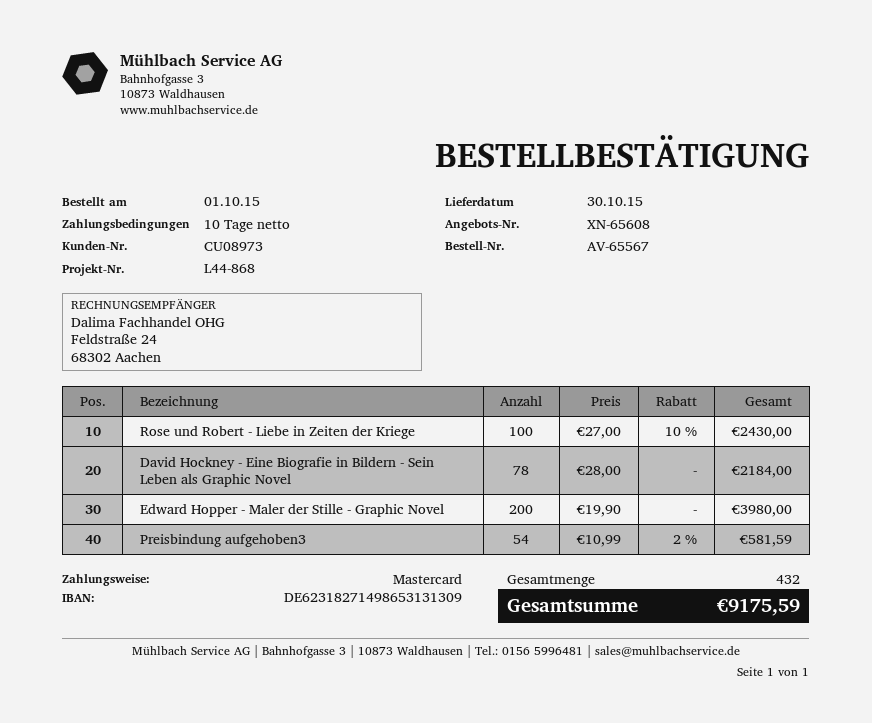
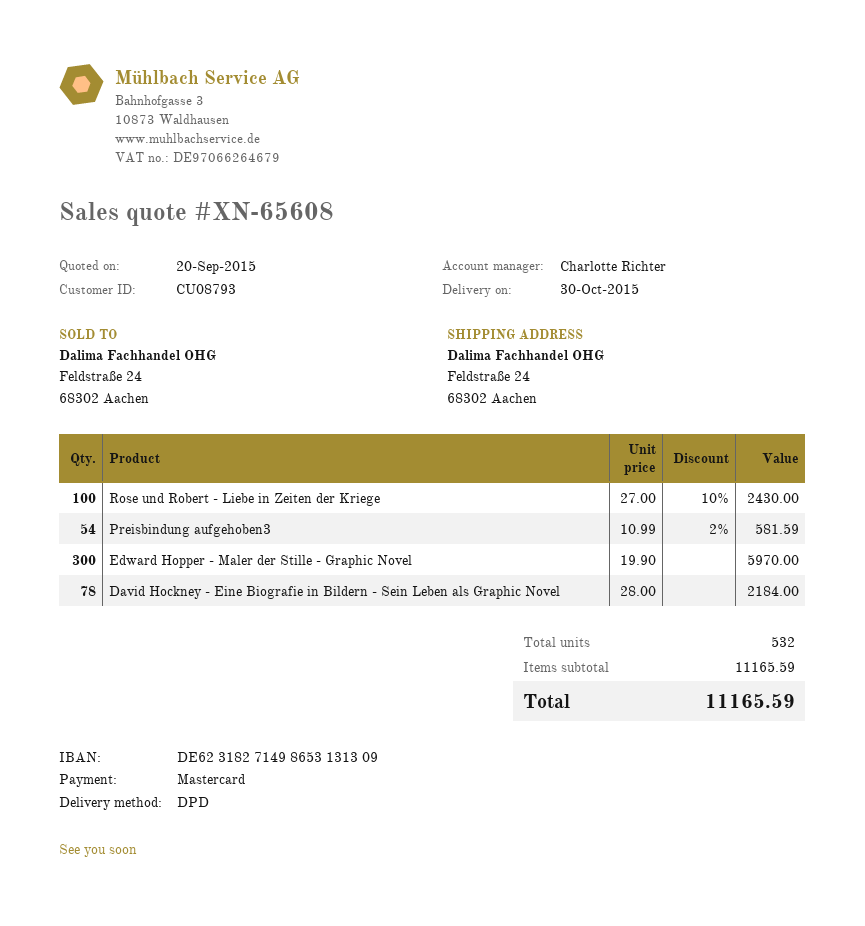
customer number: CU08973 -> CU08793
Edward Hopper - Maler der Stille - Graphic Novel: 200 x 19.90 = 3980.00 -> 300 x 19.90 = 5970.00
total quantity: 432 -> 532
total: 9175.59 -> 11165.59

